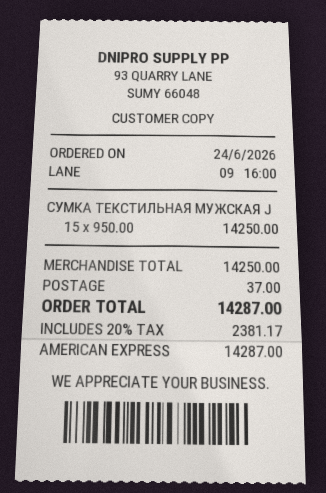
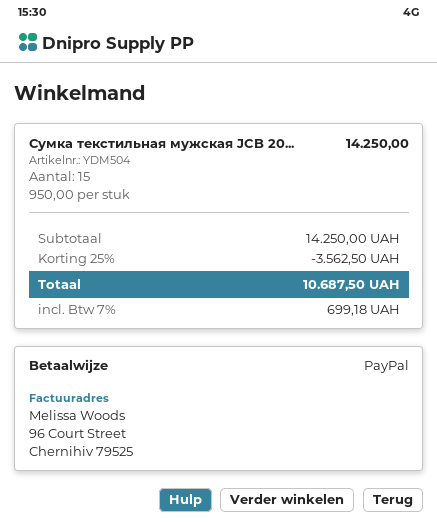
payment method: American Express -> PayPal
discount: none -> 25% = 3562.50
shipping: 37.00 -> none
tax: 20% = 2381.17 -> 7% = 699.18
total: 14287.00 -> 10687.50

